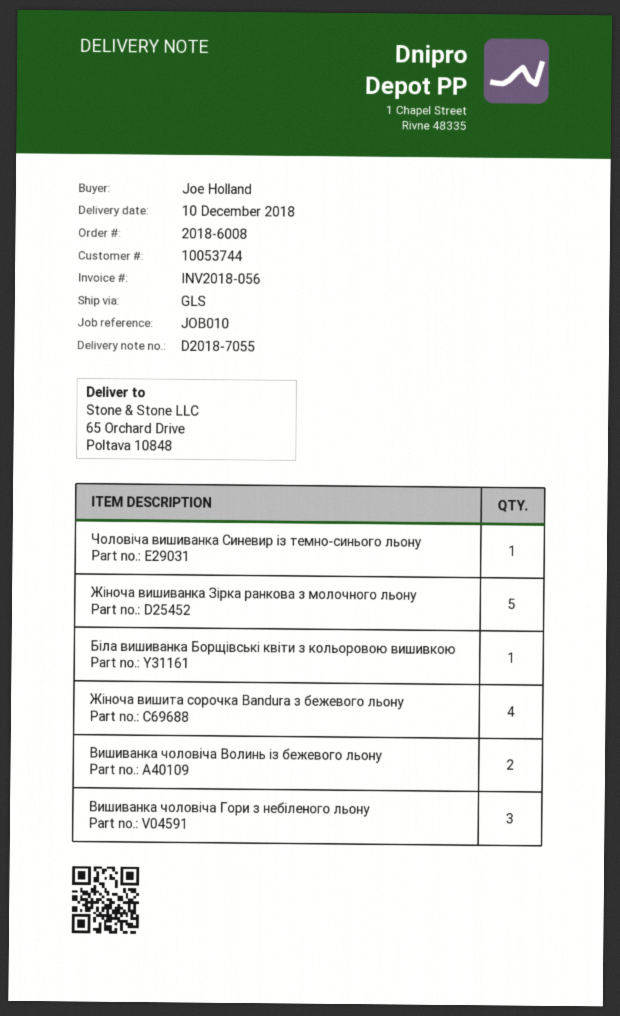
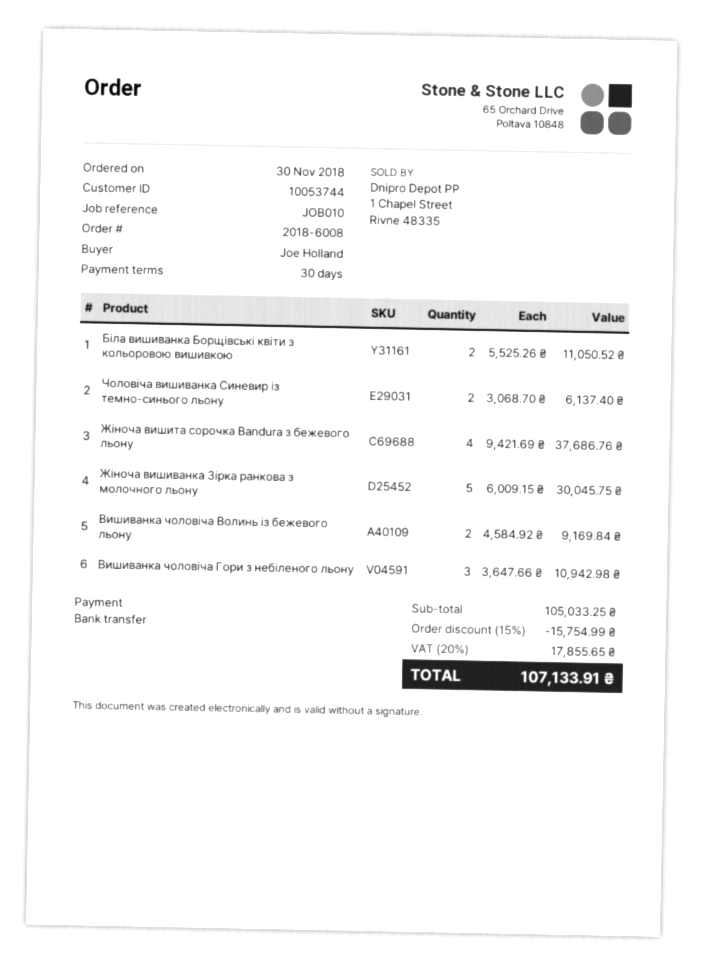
Чоловіча вишиванка Синевир із темно-синього льону: 1 -> 2
Біла вишиванка Борщівські квіти з кольоровою вишивкою: 1 -> 2

